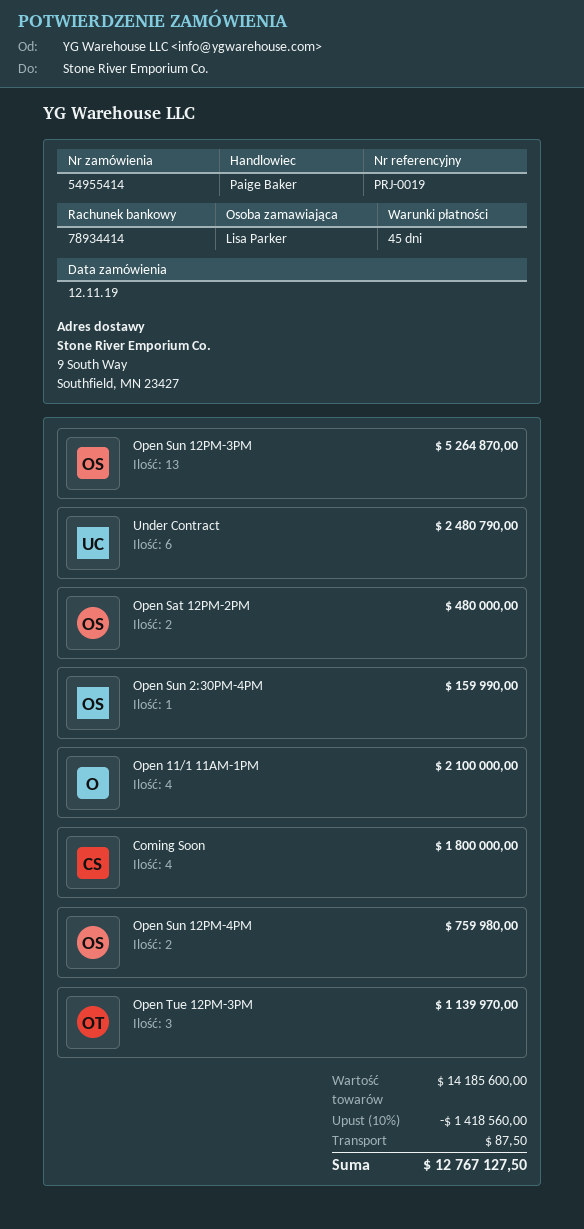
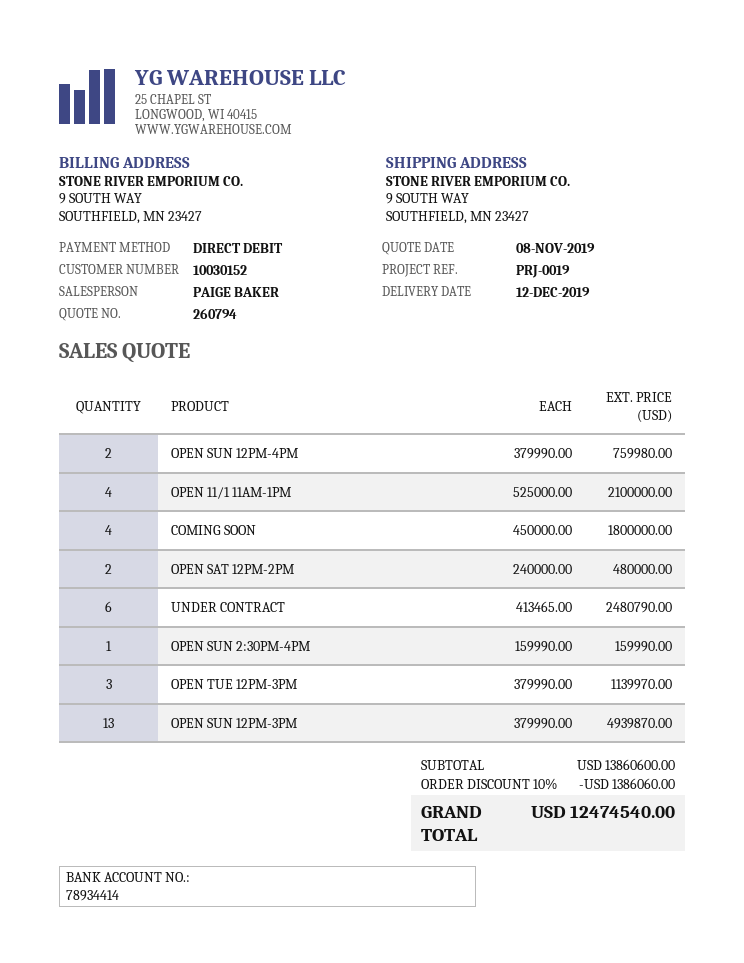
Open Sun 12PM-3PM: 13 for 5264870.00 -> 13 for 4939870.00
subtotal: 14185600.00 -> 13860600.00
discount: 10% = 1418560.00 -> 10% = 1386060.00
shipping: 87.50 -> none
total: 12767127.50 -> 12474540.00

